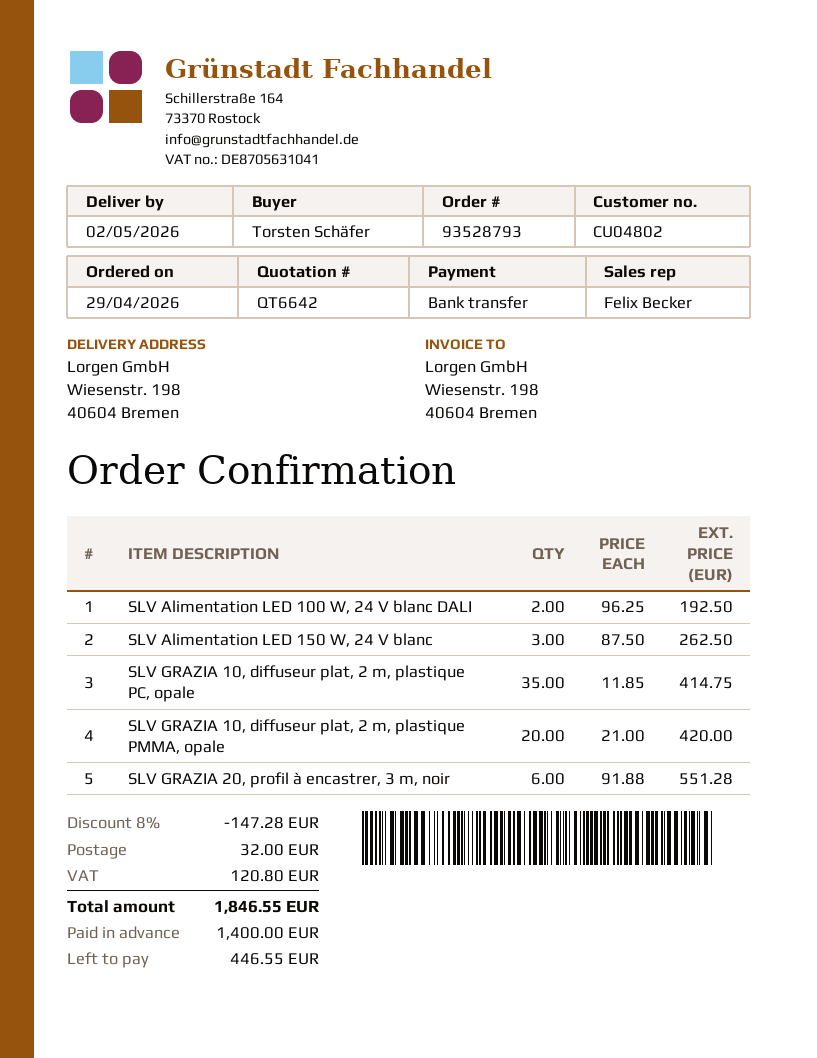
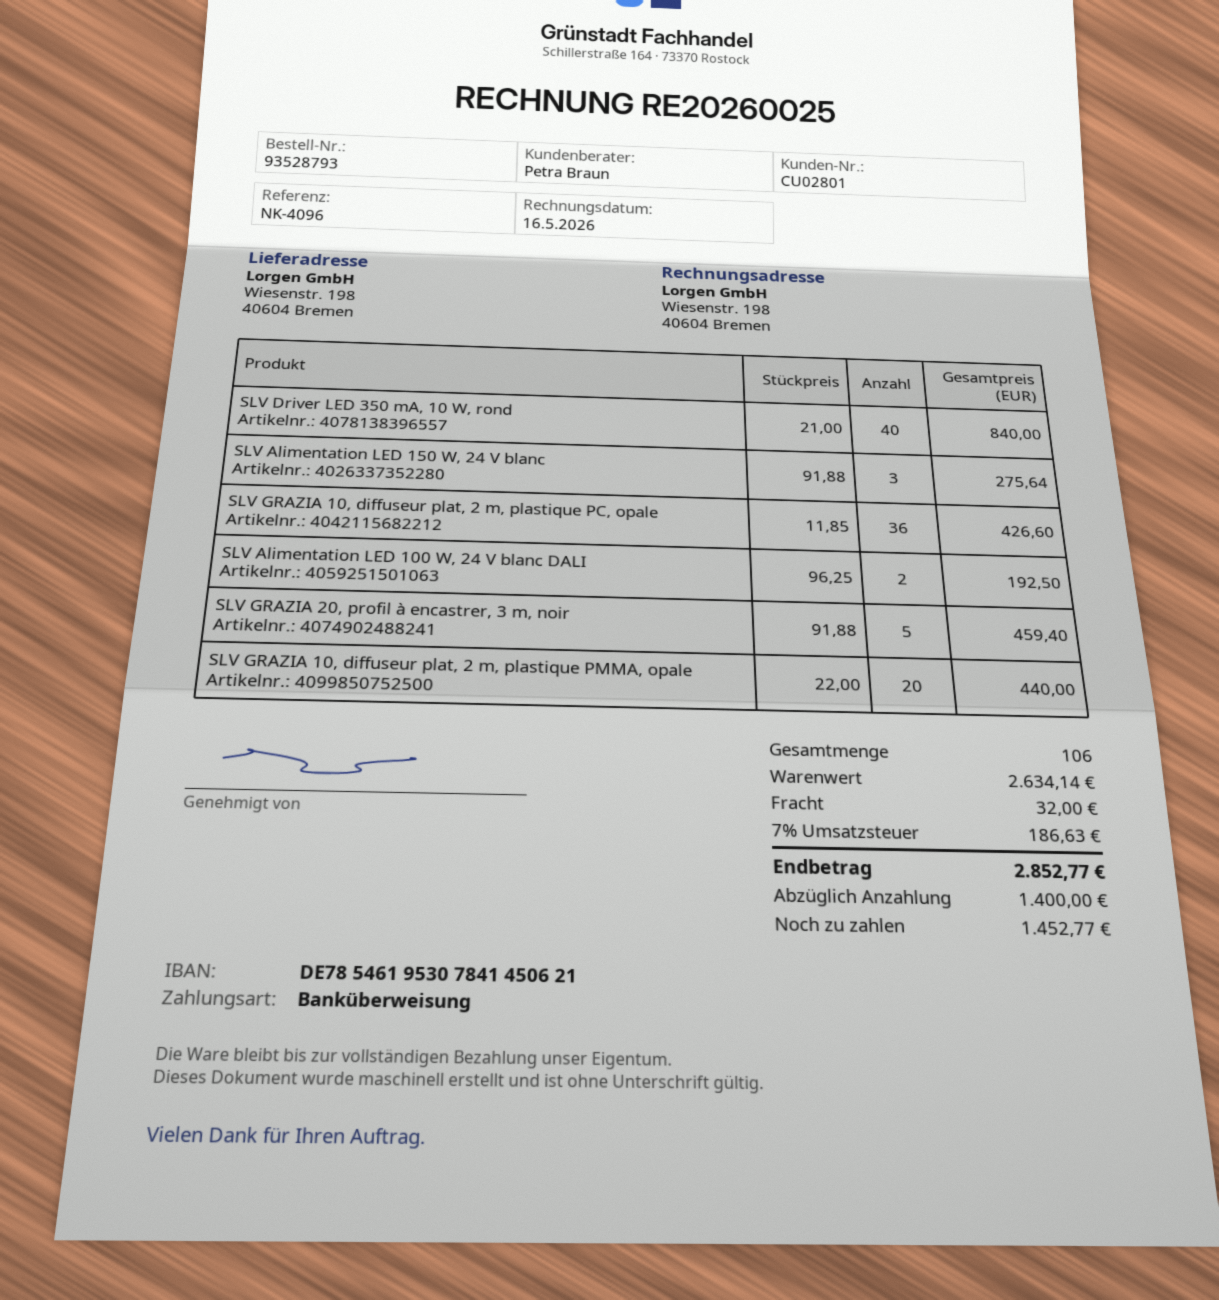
customer number: CU04802 -> CU02801
sales rep: Felix Becker -> Petra Braun
SLV Alimentation LED 150 W, 24 V blanc: 3 x 87.50 = 262.50 -> 3 x 91.88 = 275.64
SLV GRAZIA 10, diffuseur plat, 2 m, plastique PC, opale: 35 x 11.85 = 414.75 -> 36 x 11.85 = 426.60
SLV GRAZIA 10, diffuseur plat, 2 m, plastique PMMA, opale: 20 x 21.00 = 420.00 -> 20 x 22.00 = 440.00
SLV GRAZIA 20, profil à encastrer, 3 m, noir: 6 x 91.88 = 551.28 -> 5 x 91.88 = 459.40
SLV Driver LED 350 mA, 10 W, rond: none -> 40 x 21.00 = 840.00
discount: 8% = 147.28 -> none
tax: 120.80 -> 186.63
total: 1846.55 -> 2852.77
balance: 446.55 -> 1452.77

